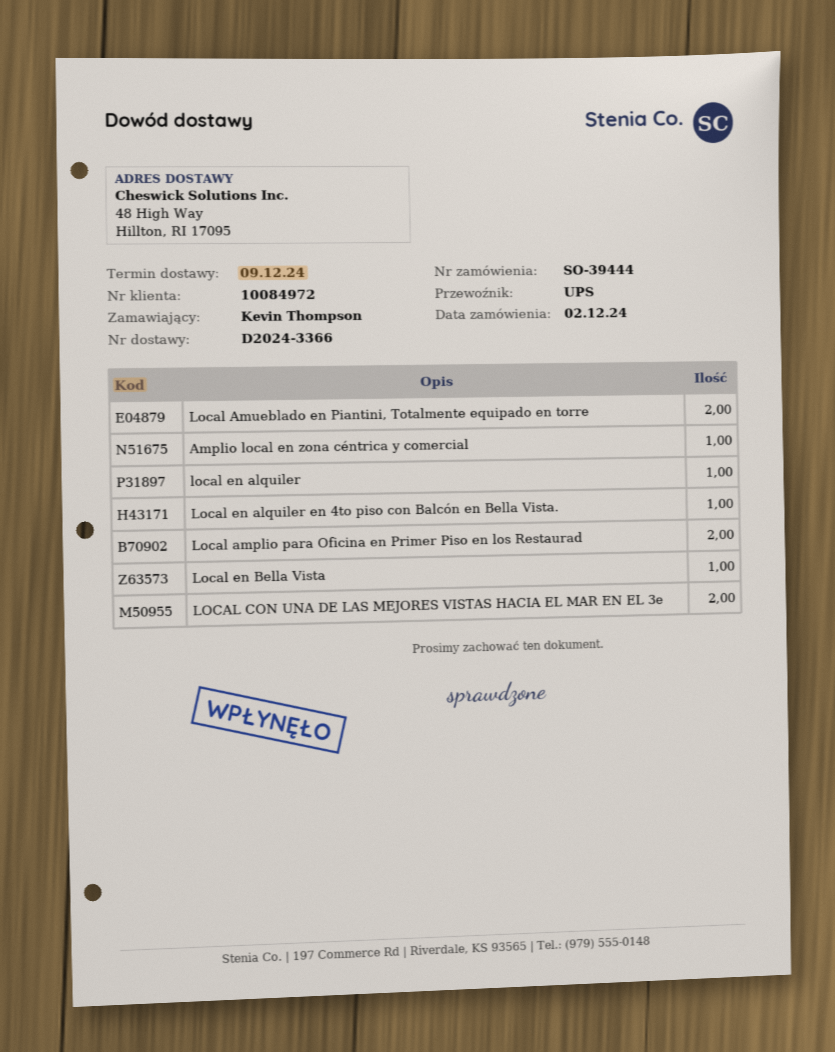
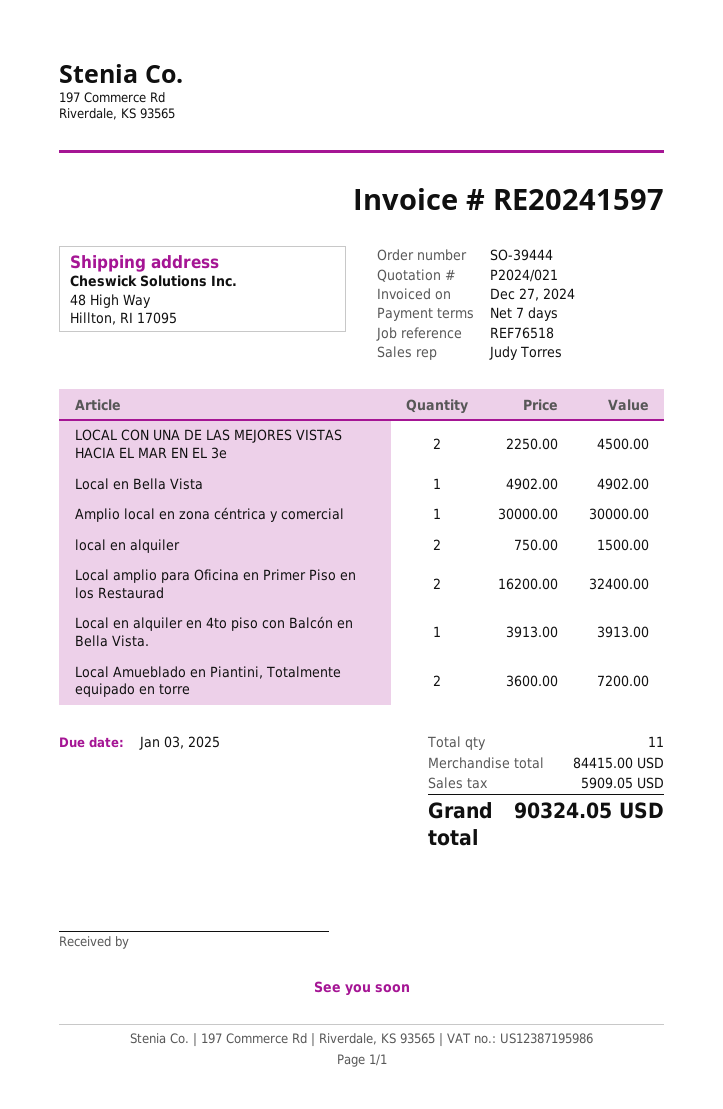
local en alquiler: 1 -> 2

